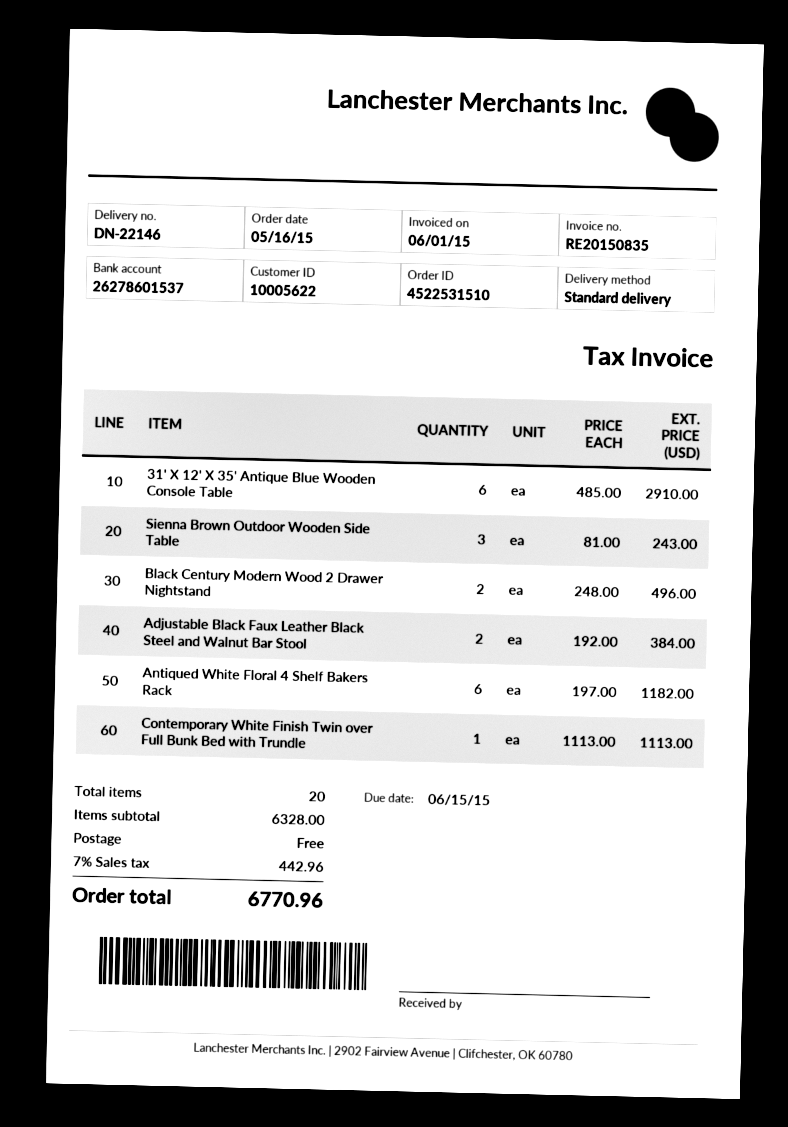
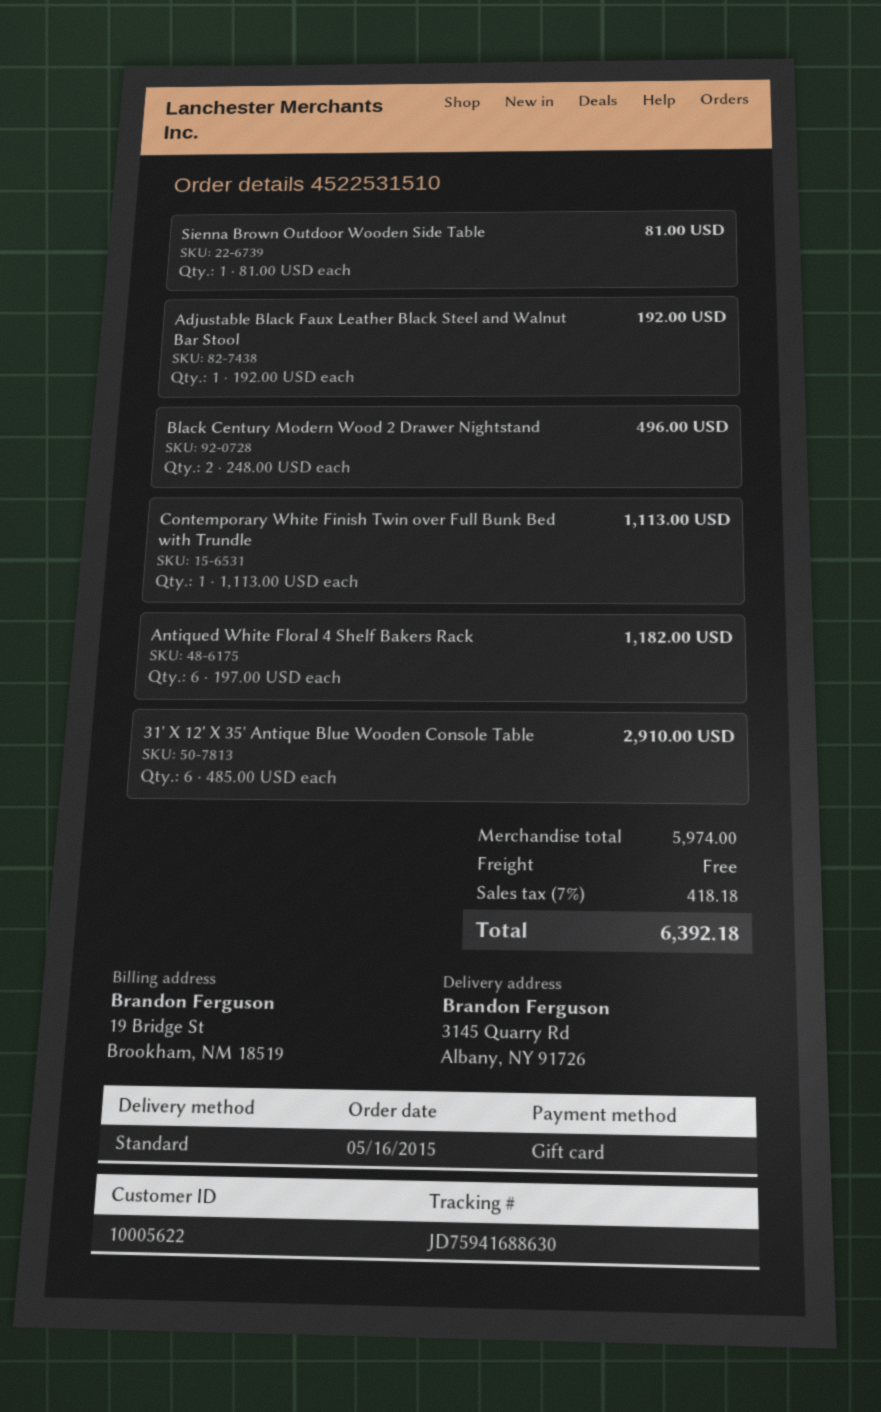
Sienna Brown Outdoor Wooden Side Table: 3 x 81.00 = 243.00 -> 1 x 81.00 = 81.00
Adjustable Black Faux Leather Black Steel and Walnut Bar Stool: 2 x 192.00 = 384.00 -> 1 x 192.00 = 192.00
subtotal: 6328.00 -> 5974.00
tax: 7% = 442.96 -> 7% = 418.18
total: 6770.96 -> 6392.18

